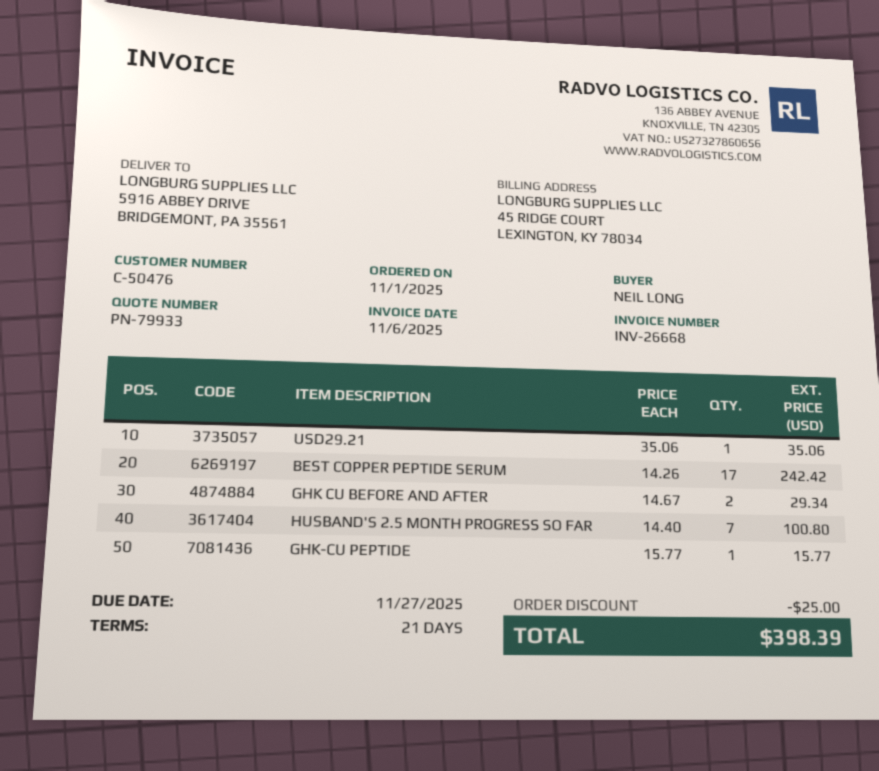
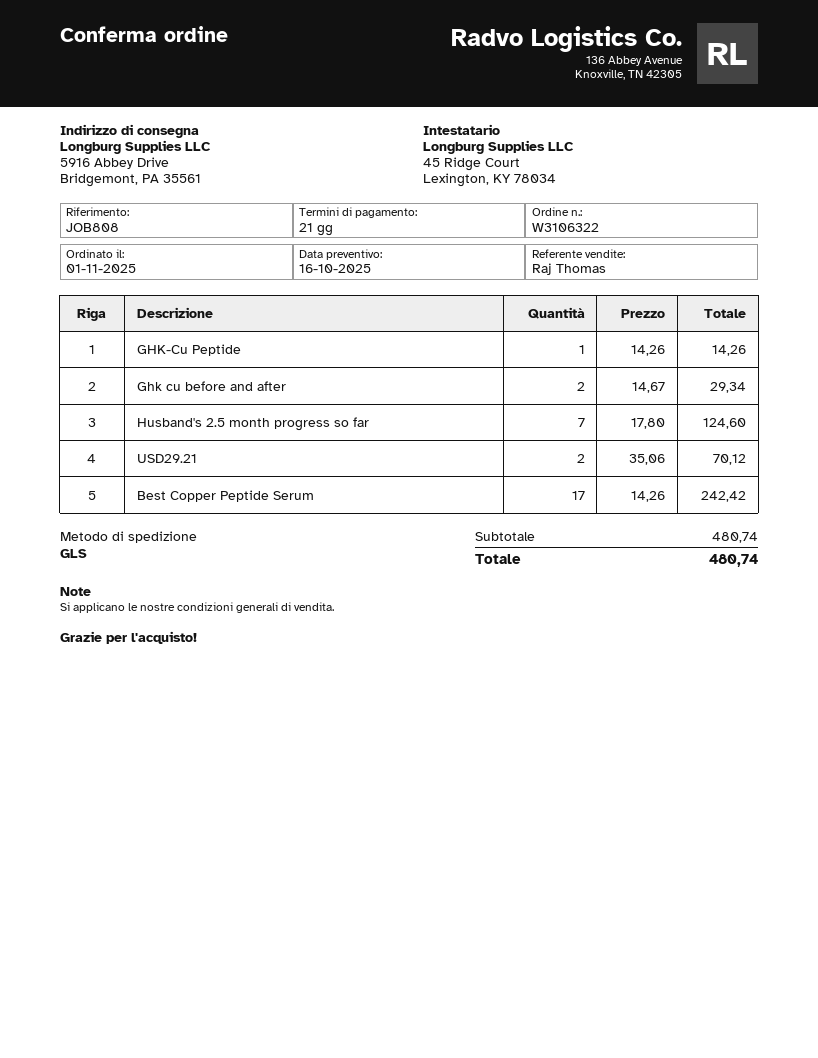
USD29.21: 1 x 35.06 = 35.06 -> 2 x 35.06 = 70.12
HUSBAND'S 2.5 MONTH PROGRESS SO FAR: 7 x 14.40 = 100.80 -> 7 x 17.80 = 124.60
GHK-CU PEPTIDE: 1 x 15.77 = 15.77 -> 1 x 14.26 = 14.26
discount: 25.00 -> none
total: 398.39 -> 480.74

